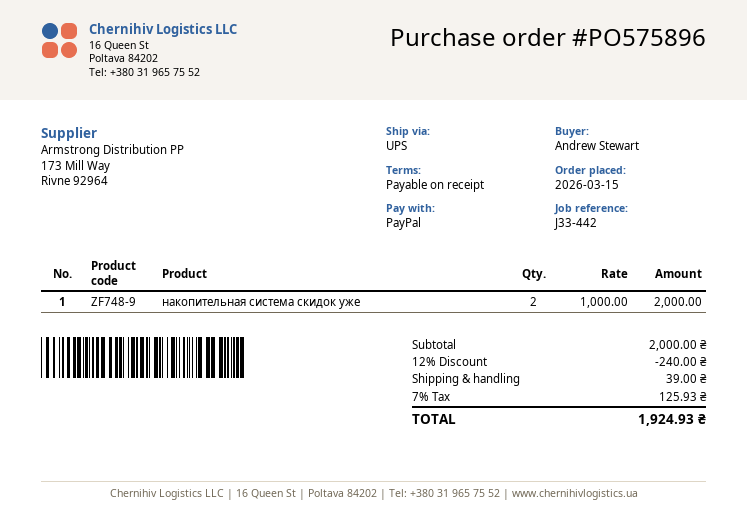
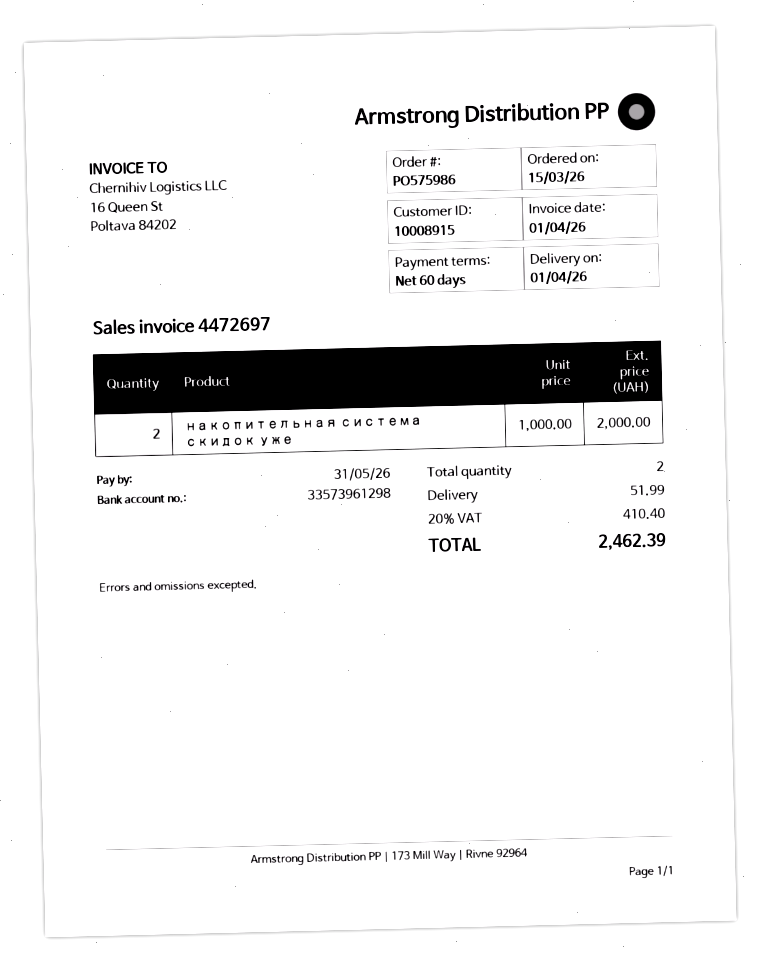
order number: PO575896 -> PO575986
payment terms: on receipt -> 60 days
discount: 12% = 240.00 -> none
shipping: 39.00 -> 51.99
tax: 7% = 125.93 -> 20% = 410.40
total: 1924.93 -> 2462.39

